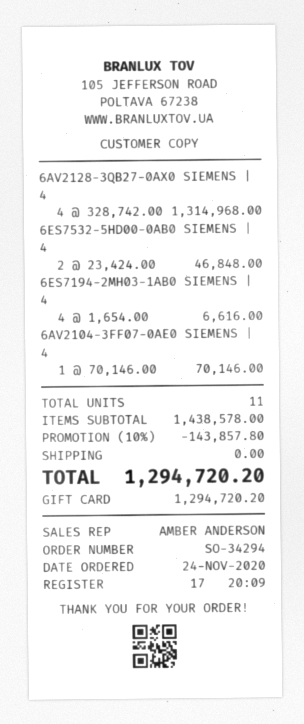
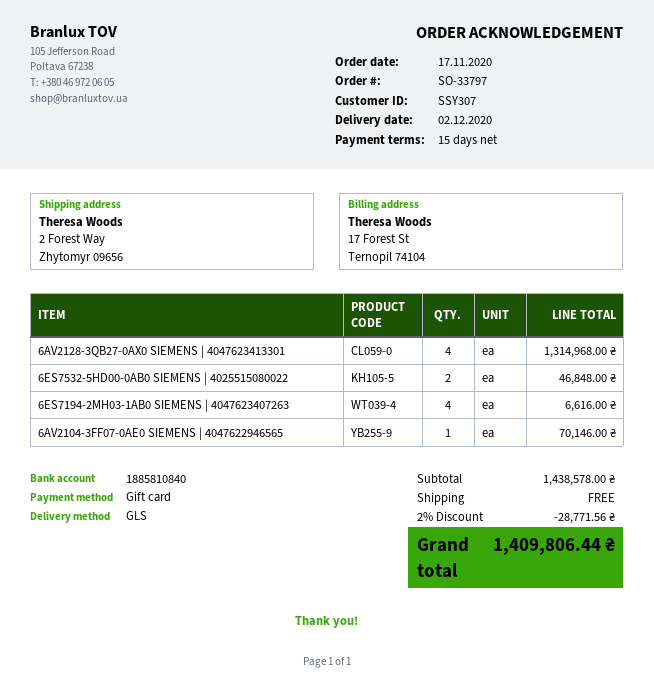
order number: SO-34294 -> SO-33797
order date: 2020-11-24 -> 2020-11-17
discount: 10% = 143857.80 -> 2% = 28771.56
total: 1294720.20 -> 1409806.44

